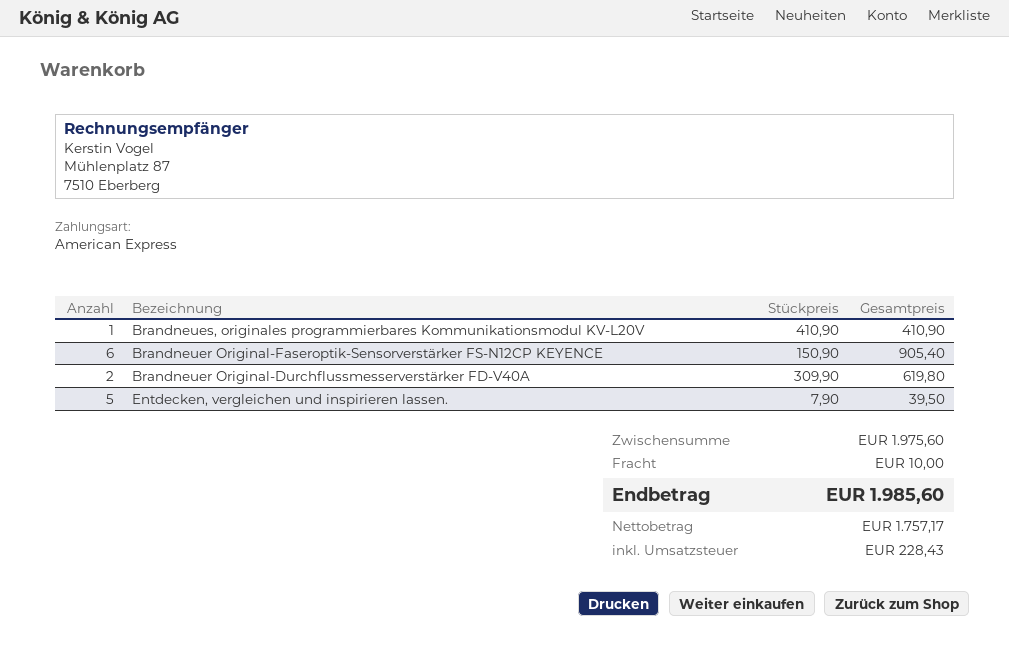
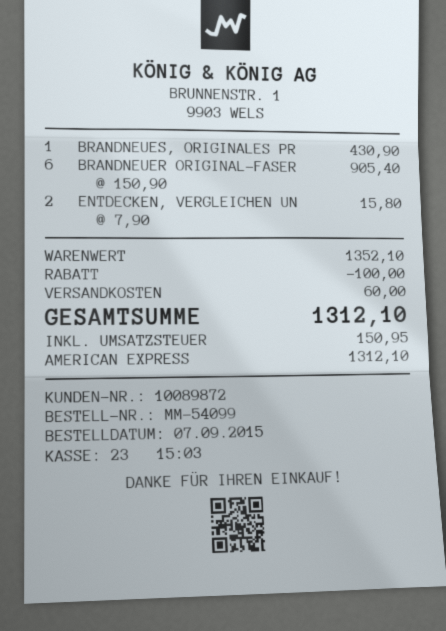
Brandneues, originales programmierbares Kommunikationsmodul KV-L20V: 1 x 410.90 = 410.90 -> 1 x 430.90 = 430.90
Brandneuer Original-Durchflussmesserverstärker FD-V40A: 2 x 309.90 = 619.80 -> none
Entdecken, vergleichen und inspirieren lassen.: 5 x 7.90 = 39.50 -> 2 x 7.90 = 15.80
subtotal: 1975.60 -> 1352.10
discount: none -> 100.00
shipping: 10.00 -> 60.00
tax: 228.43 -> 150.95
total: 1985.60 -> 1312.10

